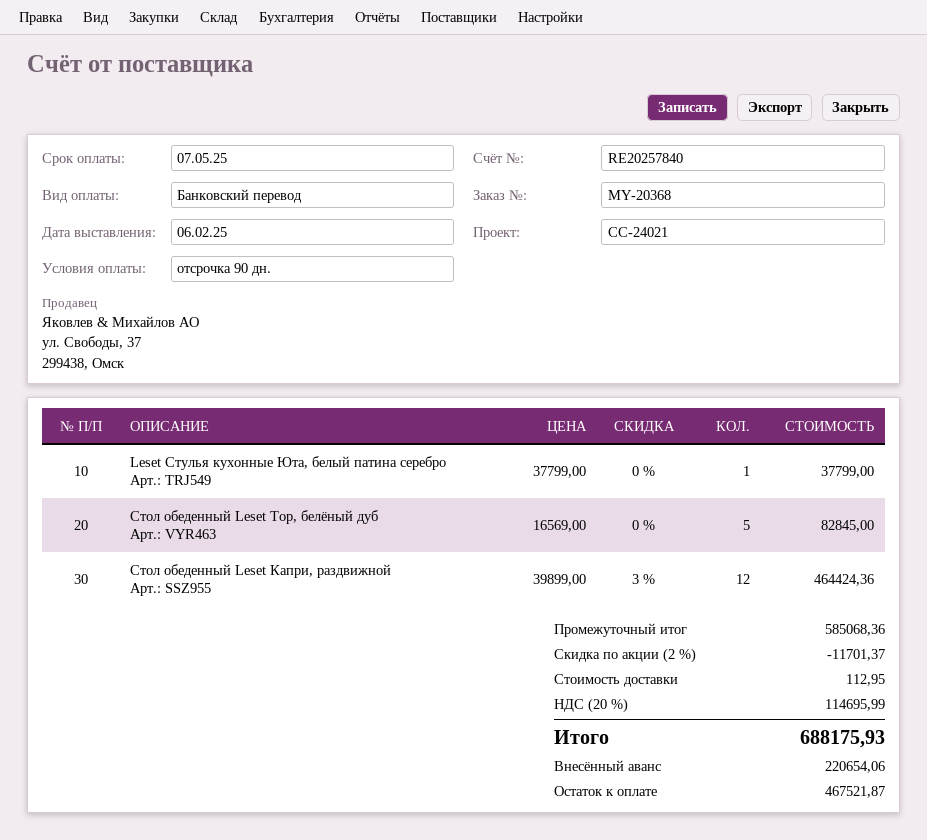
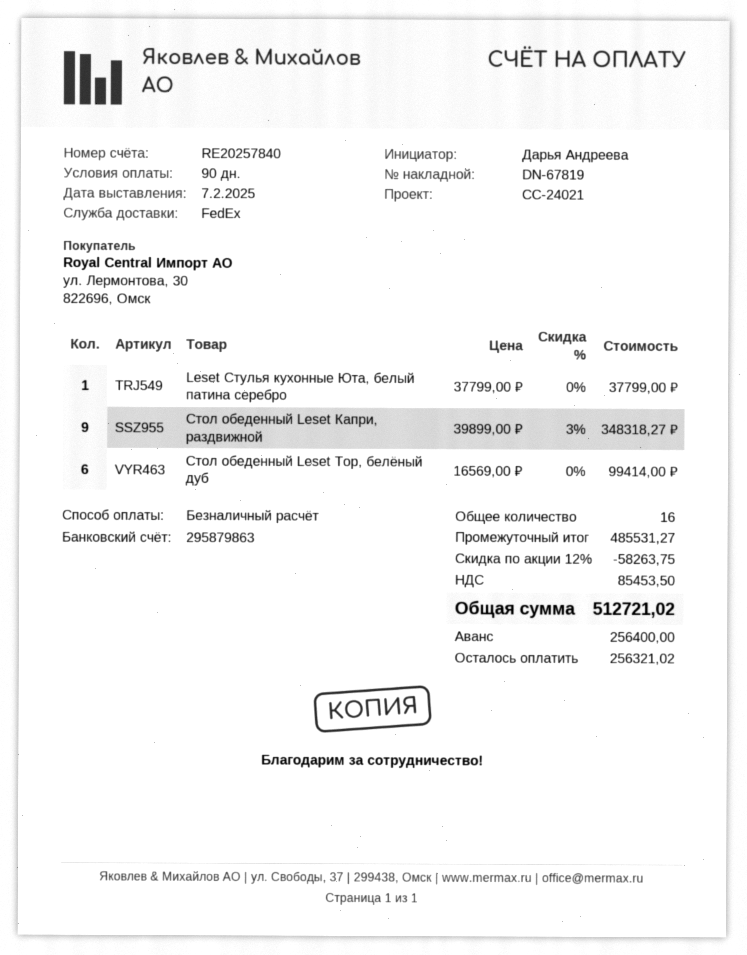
invoice date: 2025-02-06 -> 2025-02-07
Стол обеденный Leset Тор, белёный дуб: 5 x 16569.00 = 82845.00 -> 6 x 16569.00 = 99414.00
Стол обеденный Leset Капри, раздвижной: 12 x 39899.00 - 3% = 464424.36 -> 9 x 39899.00 - 3% = 348318.27
subtotal: 585068.36 -> 485531.27
discount: 2% = 11701.37 -> 12% = 58263.75
shipping: 112.95 -> none
tax: 114695.99 -> 85453.50
total: 688175.93 -> 512721.02
deposit: 220654.06 -> 256400.00
balance: 467521.87 -> 256321.02

